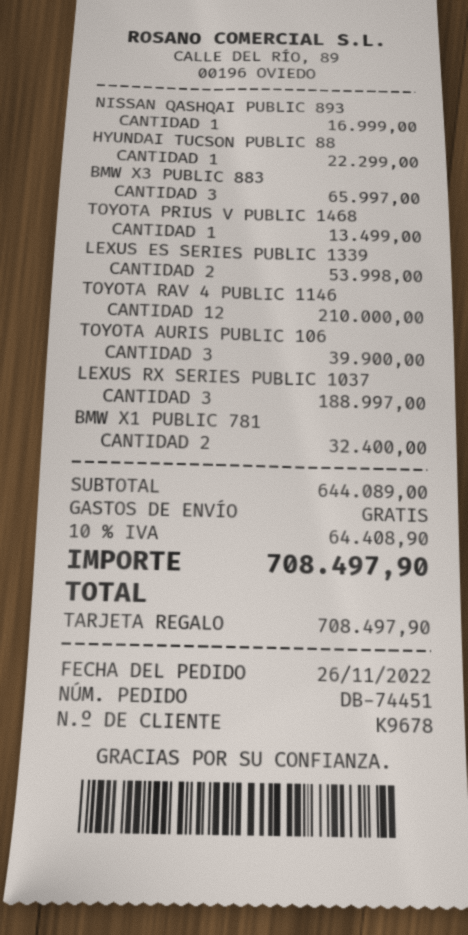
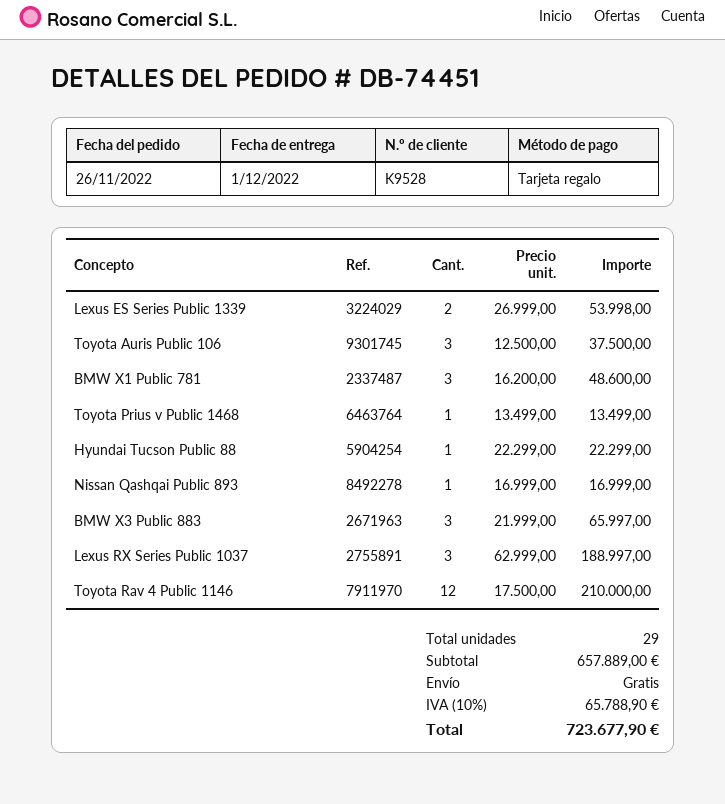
customer number: K9678 -> K9528
TOYOTA AURIS PUBLIC 106: 3 for 39900.00 -> 3 for 37500.00
BMW X1 PUBLIC 781: 2 for 32400.00 -> 3 for 48600.00
subtotal: 644089.00 -> 657889.00
tax: 10% = 64408.90 -> 10% = 65788.90
total: 708497.90 -> 723677.90

